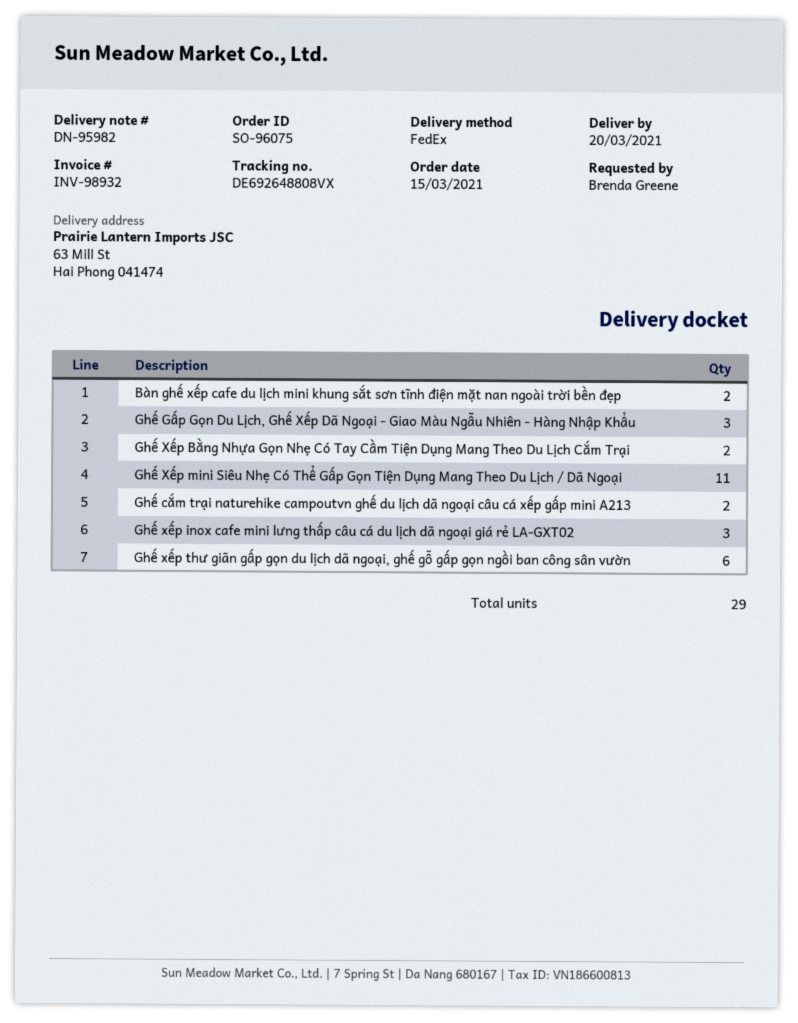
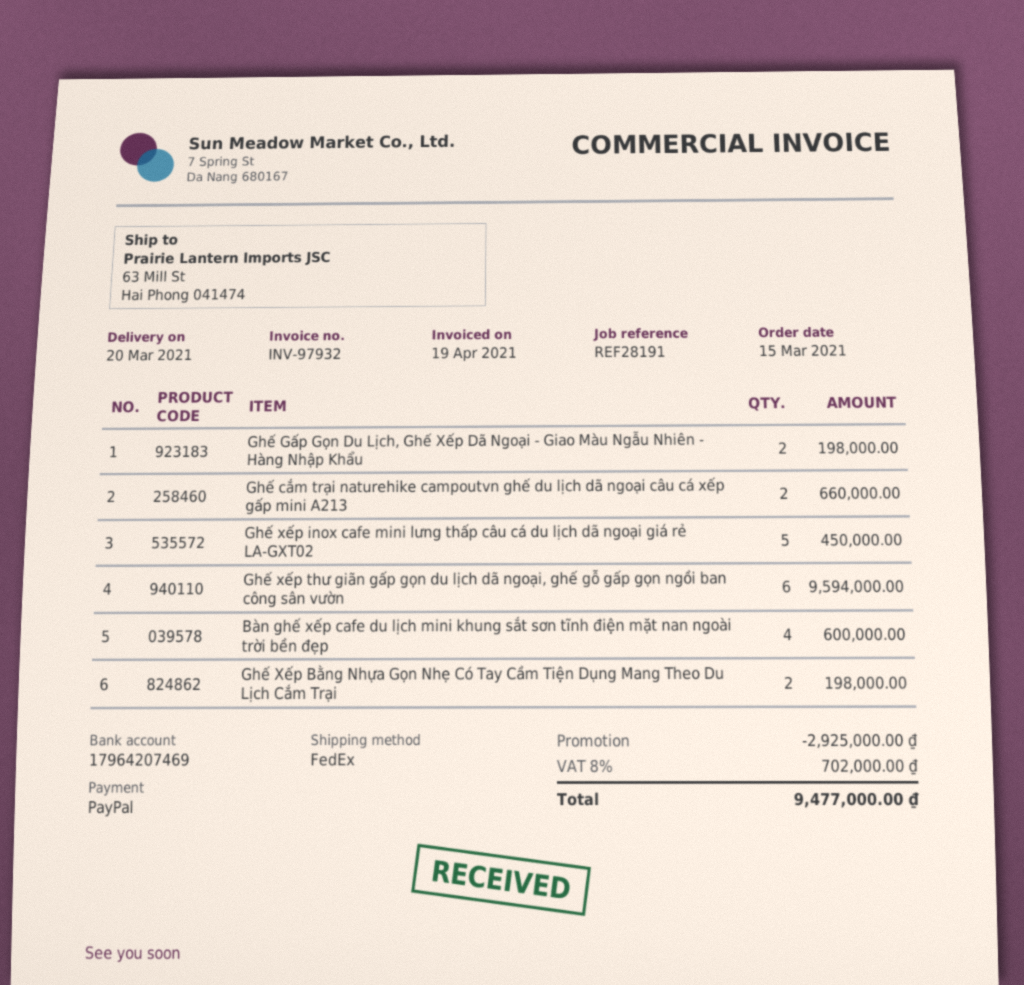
invoice number: INV-98932 -> INV-97932
Bàn ghế xếp cafe du lịch mini khung sắt sơn tĩnh điện mặt nan ngoài trời bền đẹp: 2 -> 4
Ghế Gấp Gọn Du Lịch, Ghế Xếp Dã Ngoại - Giao Màu Ngẫu Nhiên - Hàng Nhập Khẩu: 3 -> 2
Ghế Xếp mini Siêu Nhẹ Có Thể Gấp Gọn Tiện Dụng Mang Theo Du Lịch / Dã Ngoại: 11 -> none
Ghế xếp inox cafe mini lưng thấp câu cá du lịch dã ngoại giá rẻ LA-GXT02: 3 -> 5

